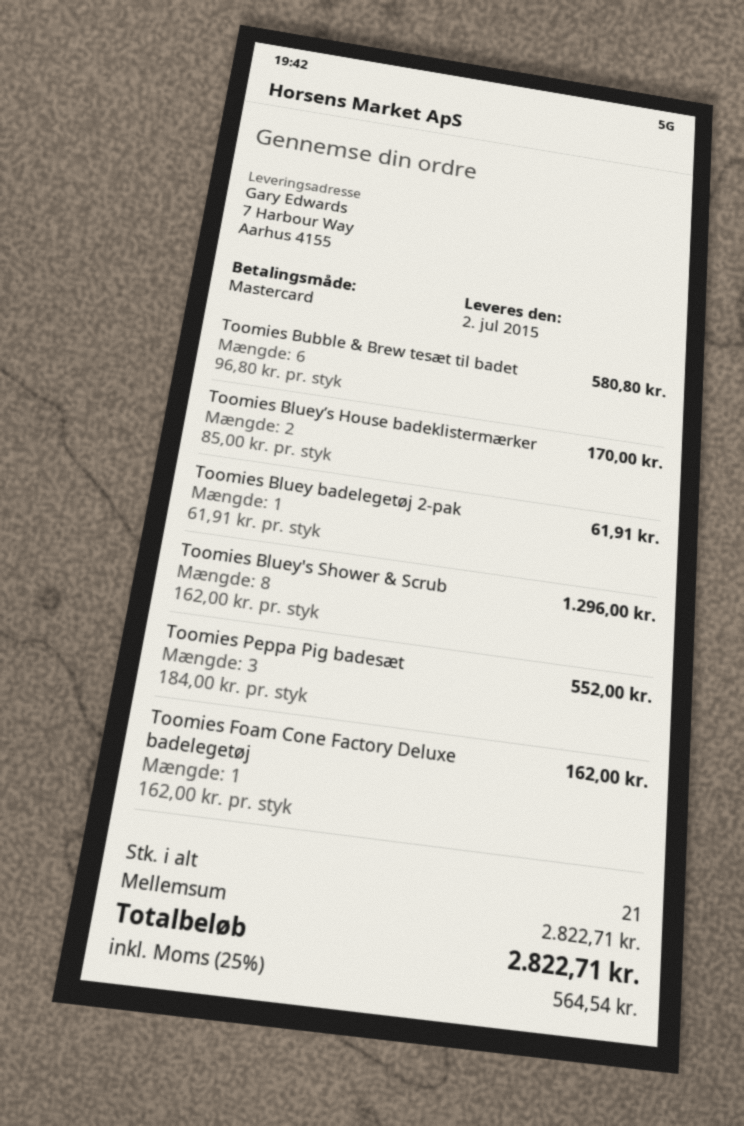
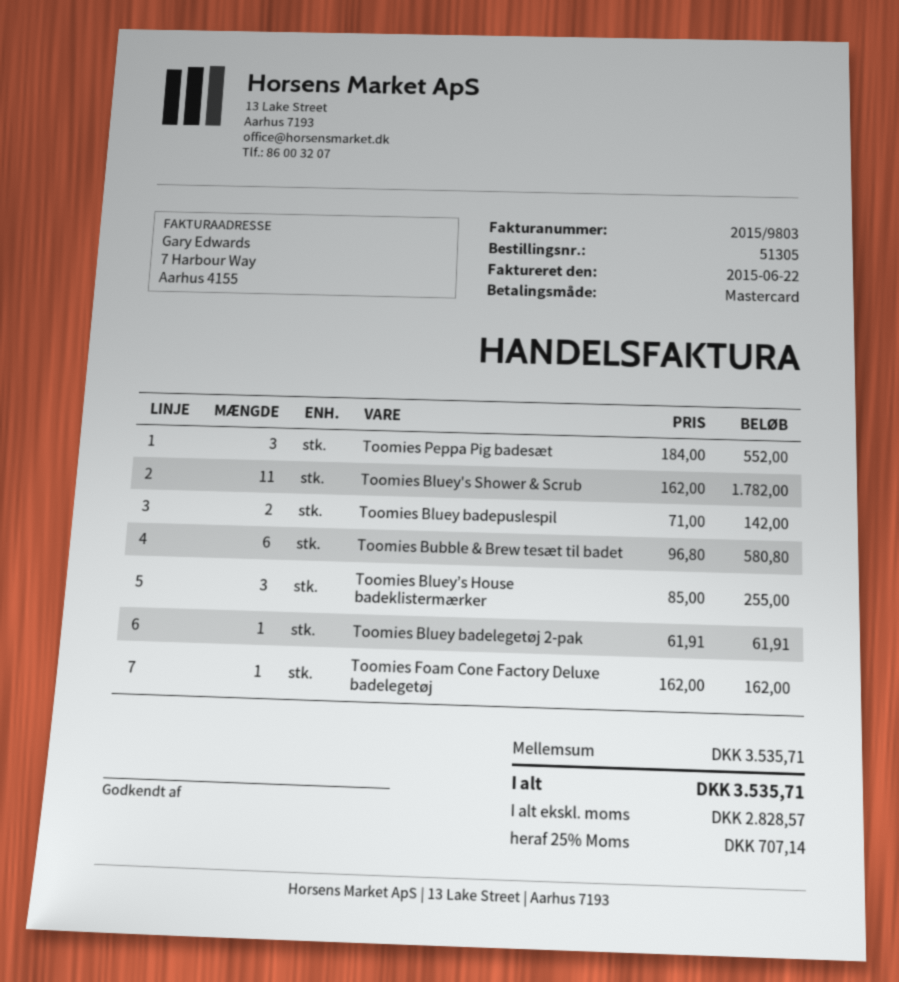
Toomies Bluey’s House badeklistermærker: 2 x 85.00 = 170.00 -> 3 x 85.00 = 255.00
Toomies Bluey's Shower & Scrub: 8 x 162.00 = 1296.00 -> 11 x 162.00 = 1782.00
Toomies Bluey badepuslespil: none -> 2 x 71.00 = 142.00
subtotal: 2822.71 -> 3535.71
tax: 25% = 564.54 -> 25% = 707.14
total: 2822.71 -> 3535.71

